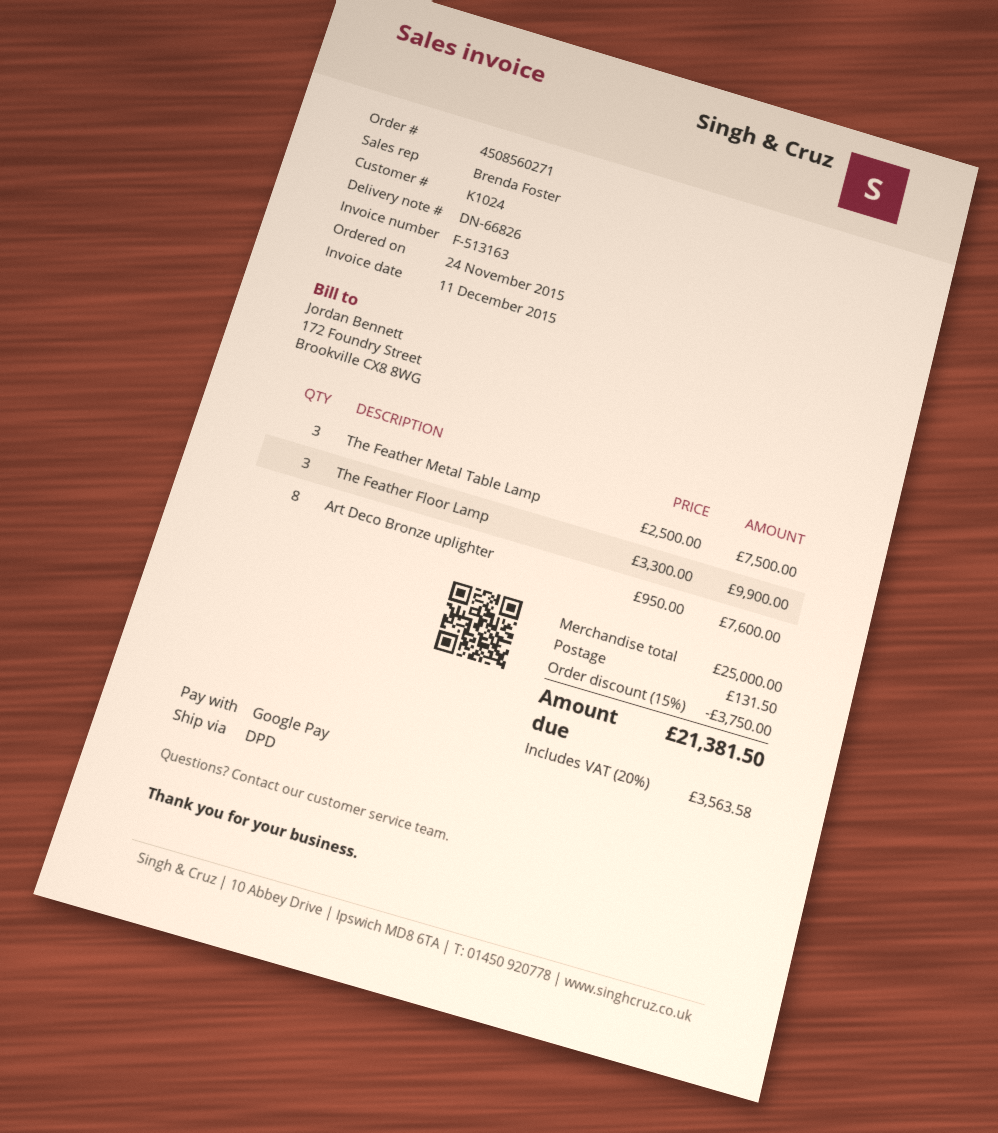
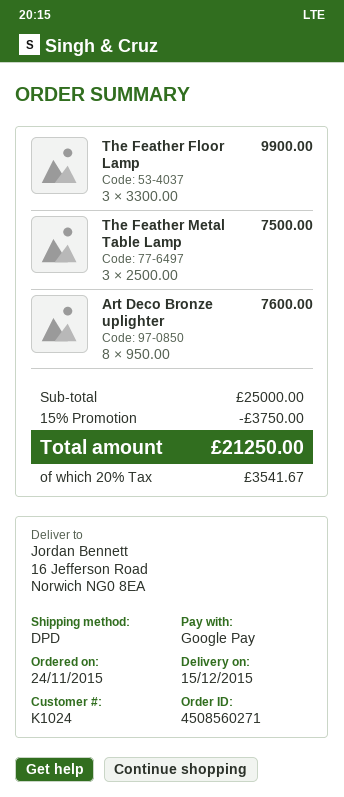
shipping: 131.50 -> none
tax: 20% = 3563.58 -> 20% = 3541.67
total: 21381.50 -> 21250.00

